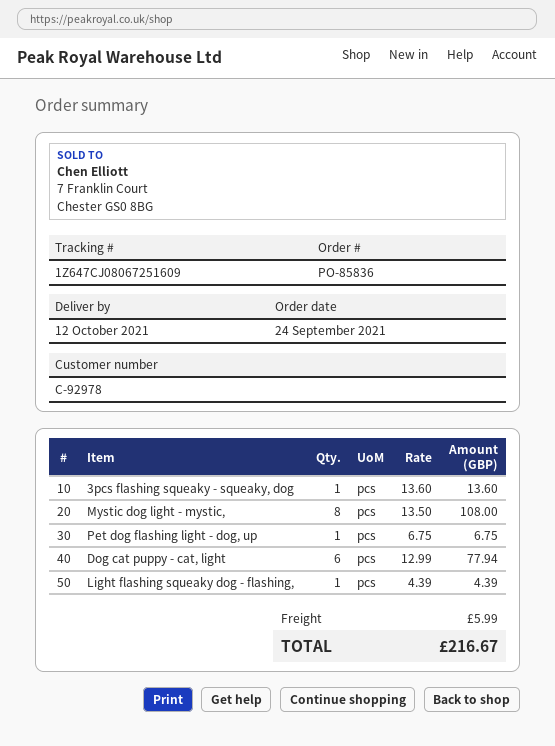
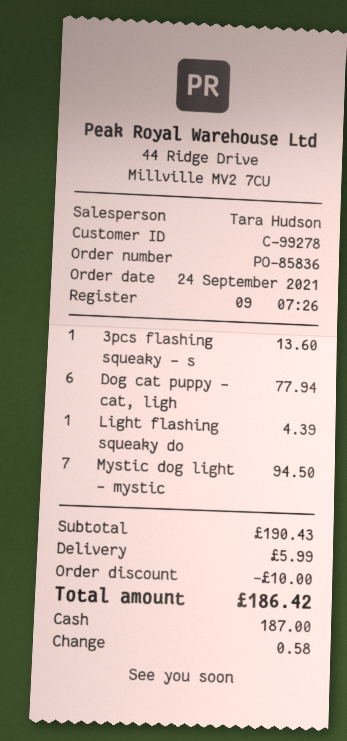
customer number: C-92978 -> C-99278
Mystic dog light - mystic,: 8 for 108.00 -> 7 for 94.50
Pet dog flashing light - dog, up: 1 for 6.75 -> none
discount: none -> 10.00
total: 216.67 -> 186.42

